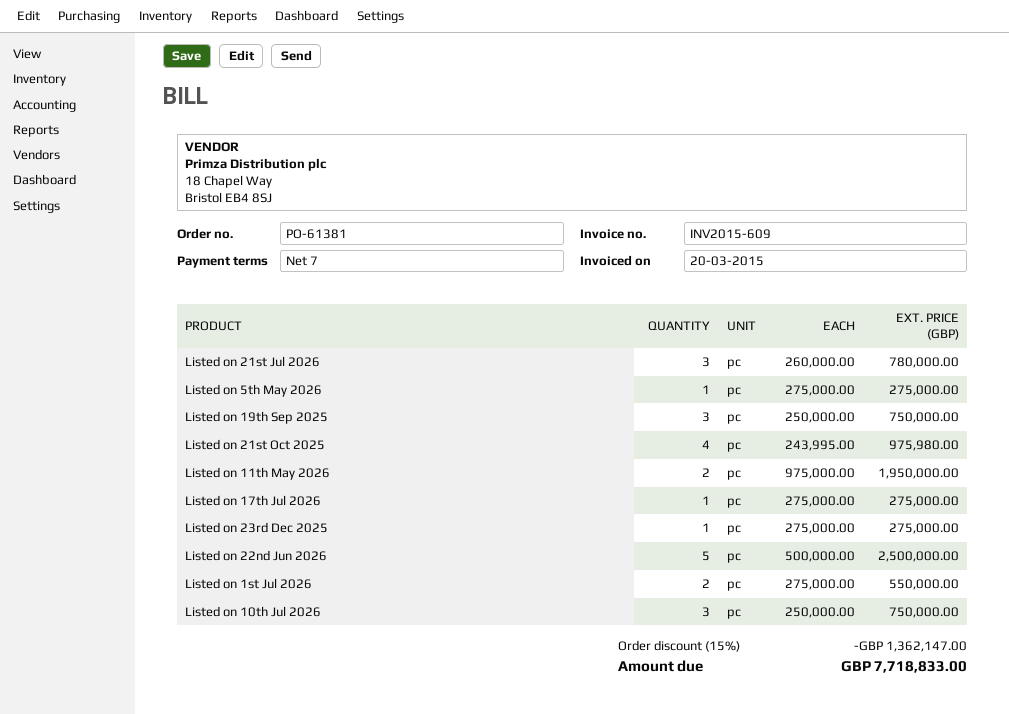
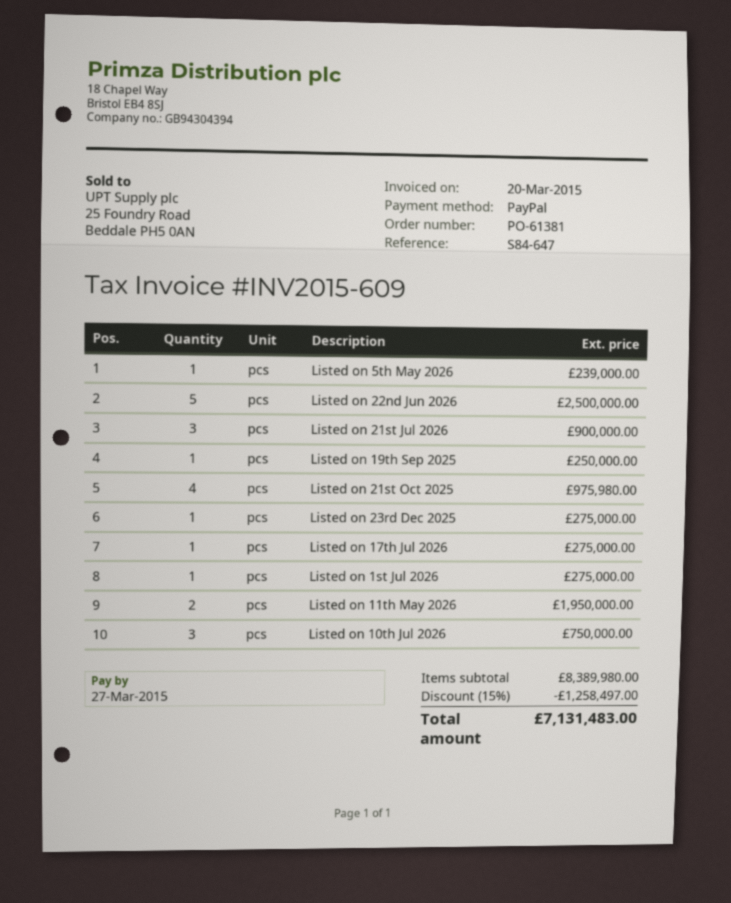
Listed on 21st Jul 2026: 3 for 780000.00 -> 3 for 900000.00
Listed on 5th May 2026: 1 for 275000.00 -> 1 for 239000.00
Listed on 19th Sep 2025: 3 for 750000.00 -> 1 for 250000.00
Listed on 1st Jul 2026: 2 for 550000.00 -> 1 for 275000.00
discount: 15% = 1362147.00 -> 15% = 1258497.00
total: 7718833.00 -> 7131483.00

